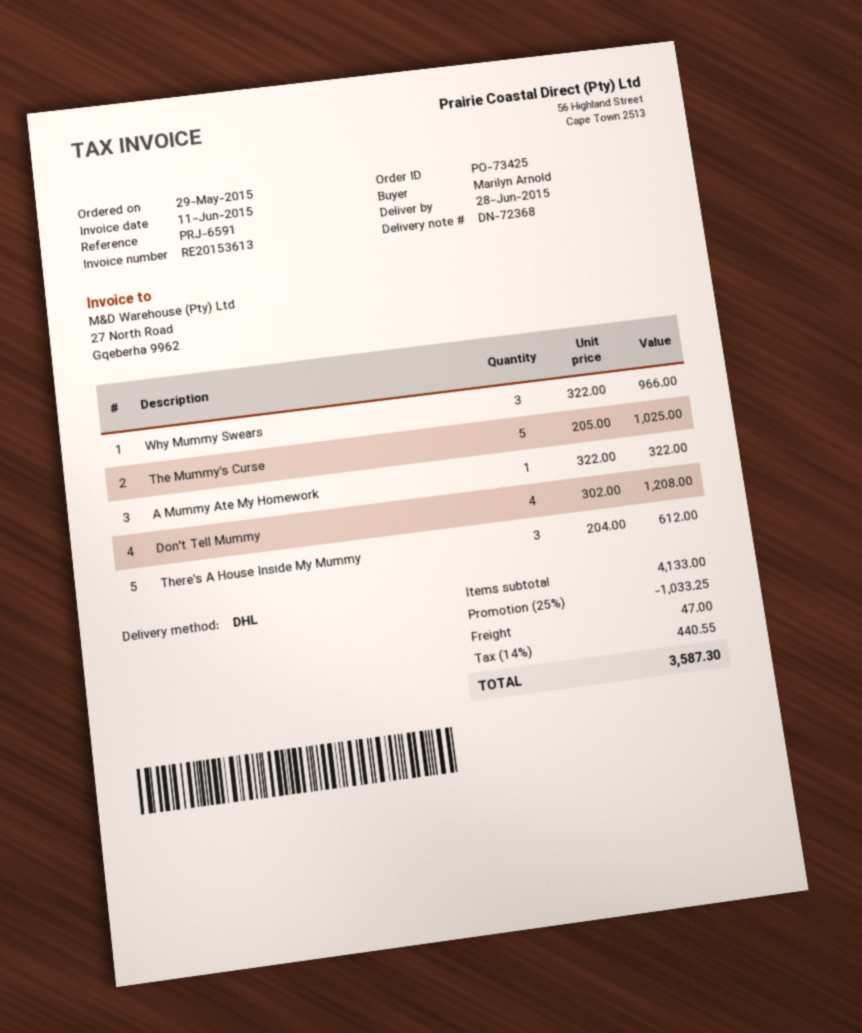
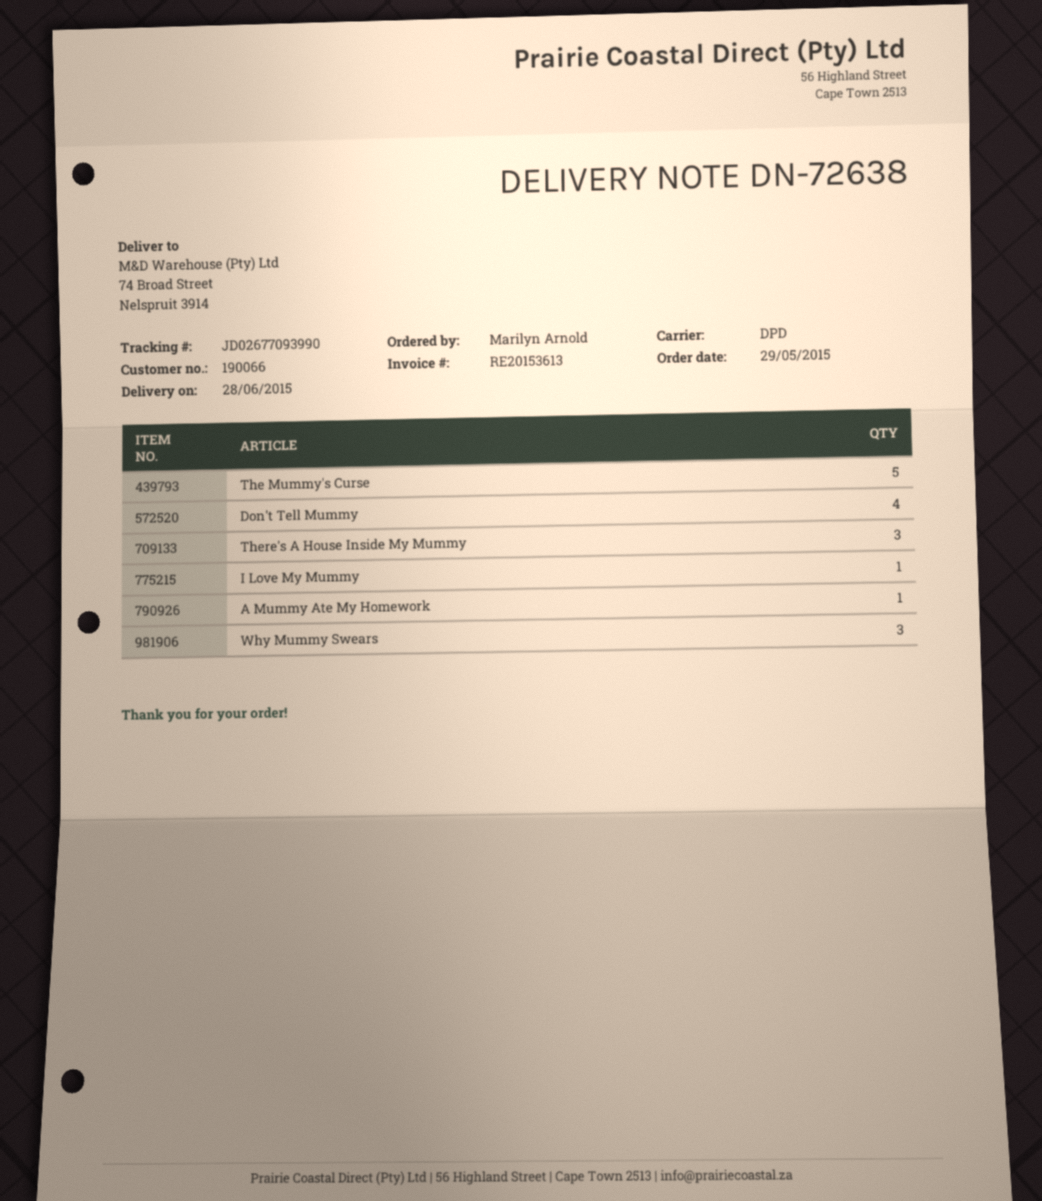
delivery note number: DN-72368 -> DN-72638
shipping method: DHL -> DPD
I Love My Mummy: none -> 1

